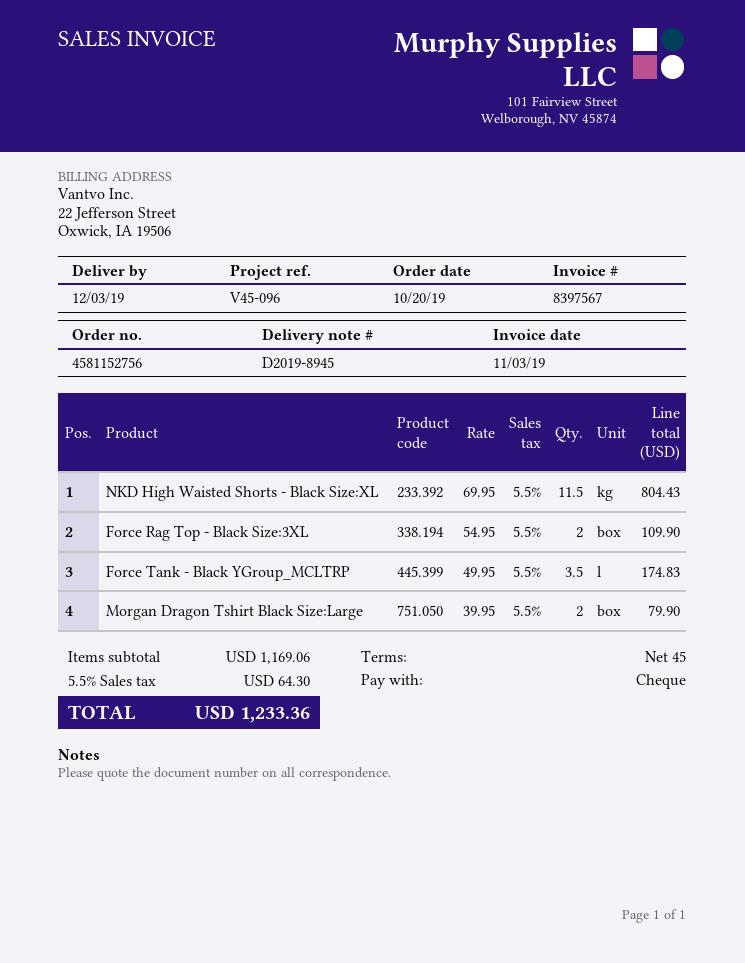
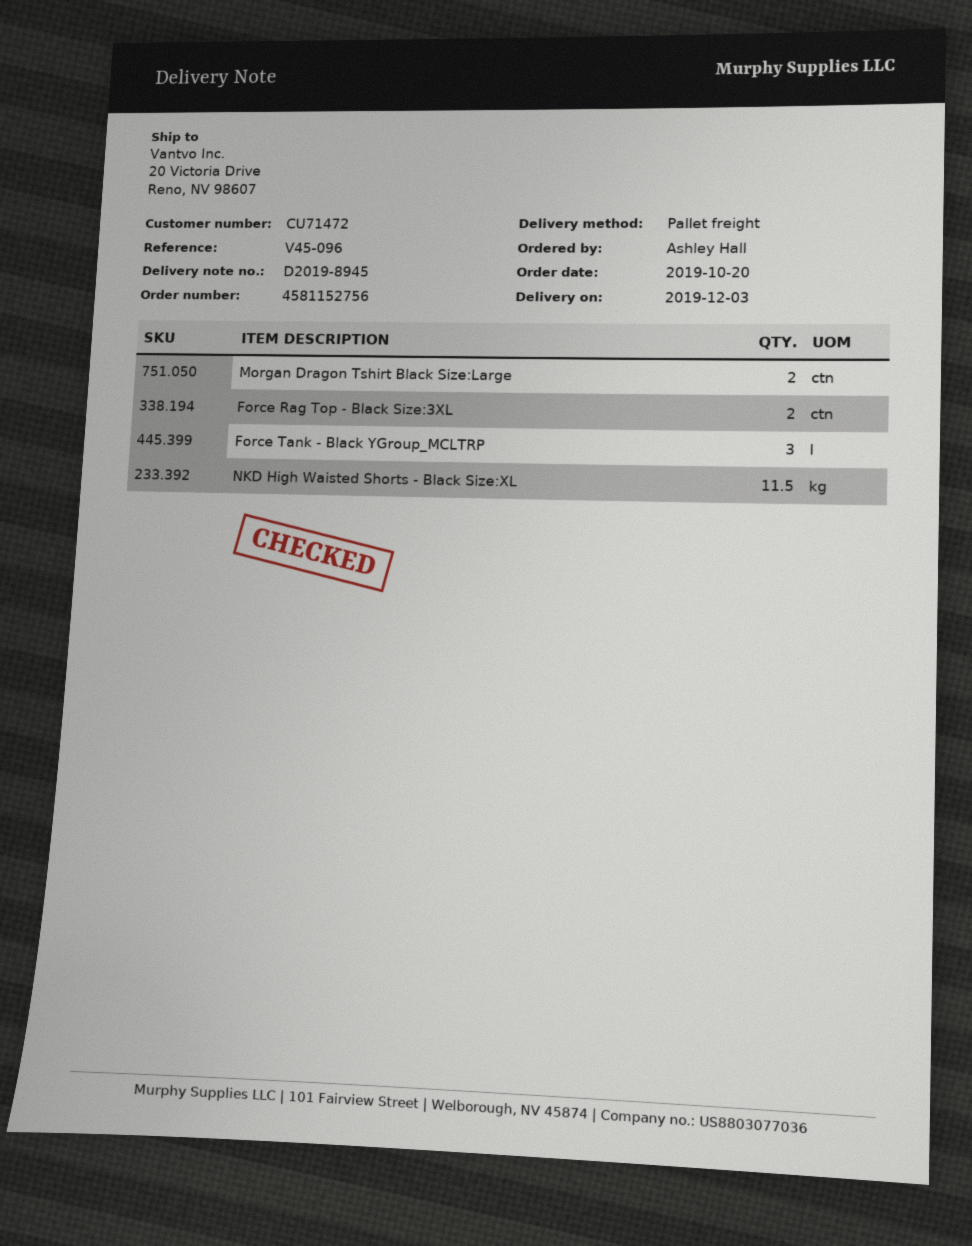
Force Tank - Black YGroup_MCLTRP: 3.5 -> 3

